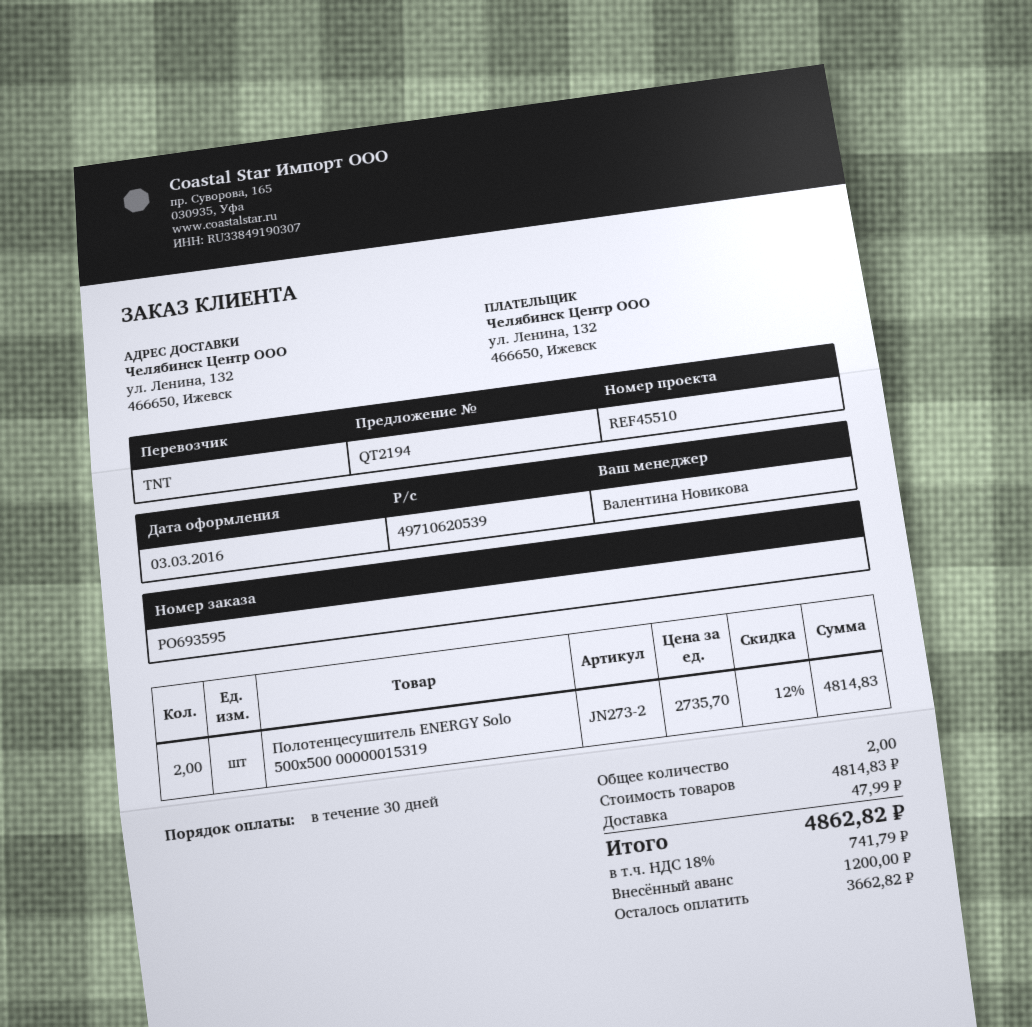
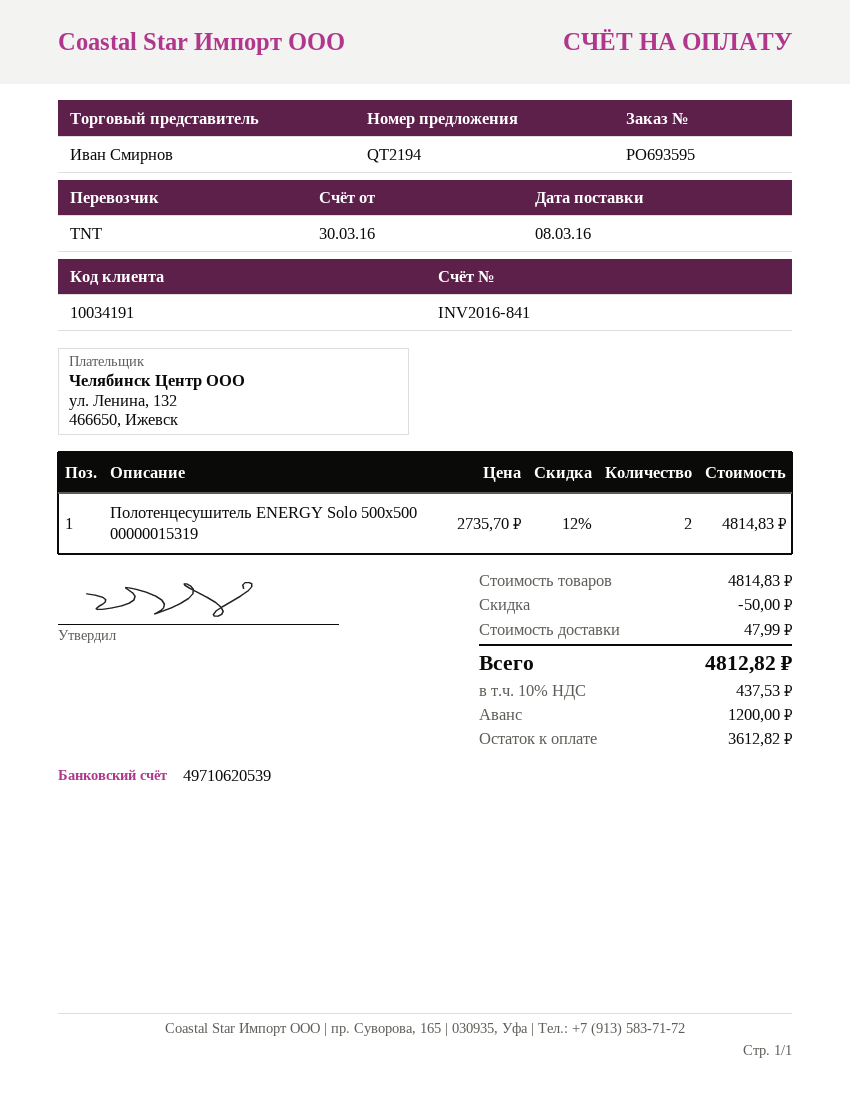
sales rep: Валентина Новикова -> Иван Смирнов
discount: none -> 50.00
tax: 18% = 741.79 -> 10% = 437.53
total: 4862.82 -> 4812.82
balance: 3662.82 -> 3612.82

